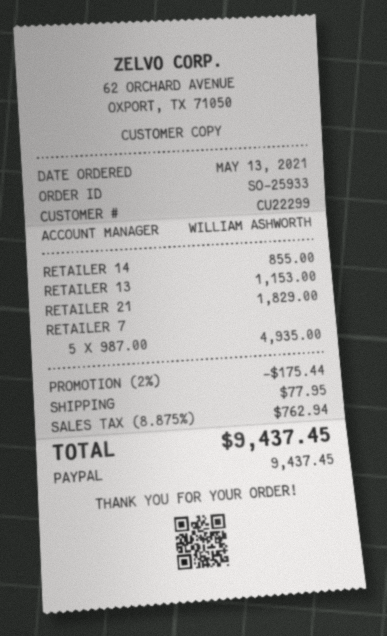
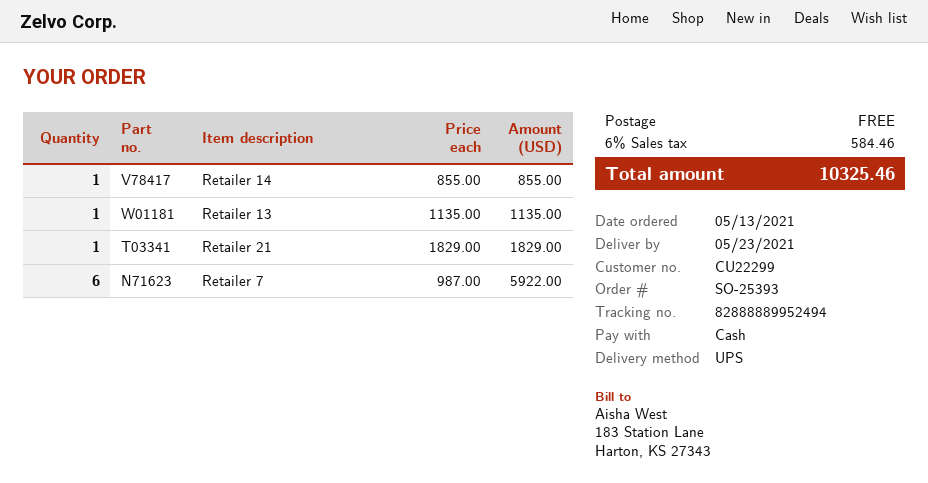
order number: SO-25933 -> SO-25393
payment method: PayPal -> cash
RETAILER 13: 1 x 1153.00 = 1153.00 -> 1 x 1135.00 = 1135.00
RETAILER 7: 5 x 987.00 = 4935.00 -> 6 x 987.00 = 5922.00
discount: 2% = 175.44 -> none
shipping: 77.95 -> 0.00
tax: 8.875% = 762.94 -> 6% = 584.46
total: 9437.45 -> 10325.46

